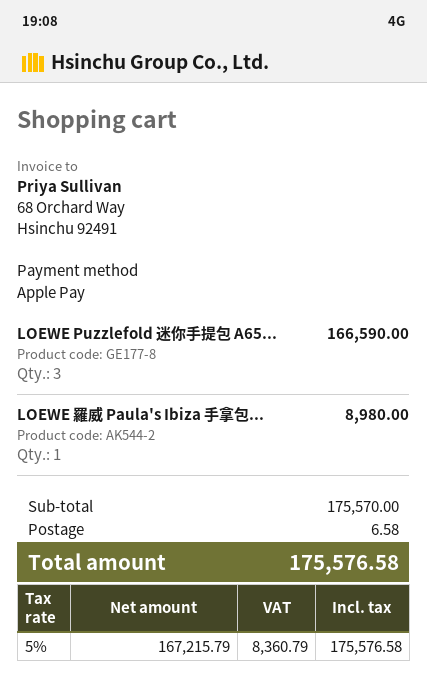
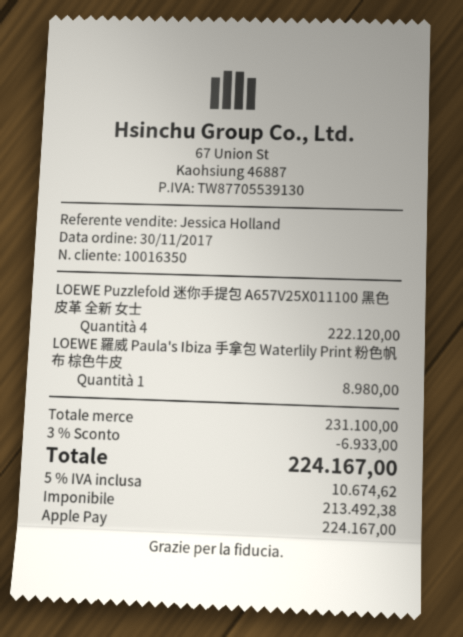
LOEWE Puzzlefold 迷你手提包 A65...: 3 for 166590.00 -> 4 for 222120.00
subtotal: 175570.00 -> 231100.00
discount: none -> 3% = 6933.00
shipping: 6.58 -> none
net: 167215.79 -> 213492.38
tax: 5% = 8360.79 -> 5% = 10674.62
total: 175576.58 -> 224167.00

